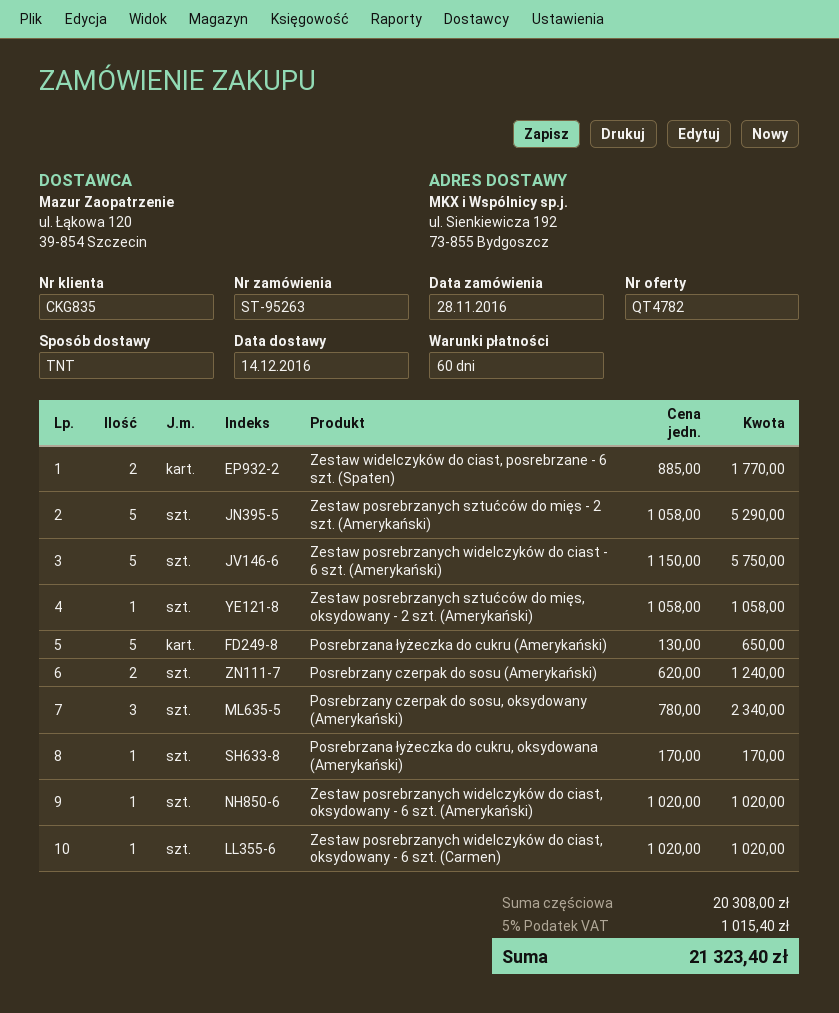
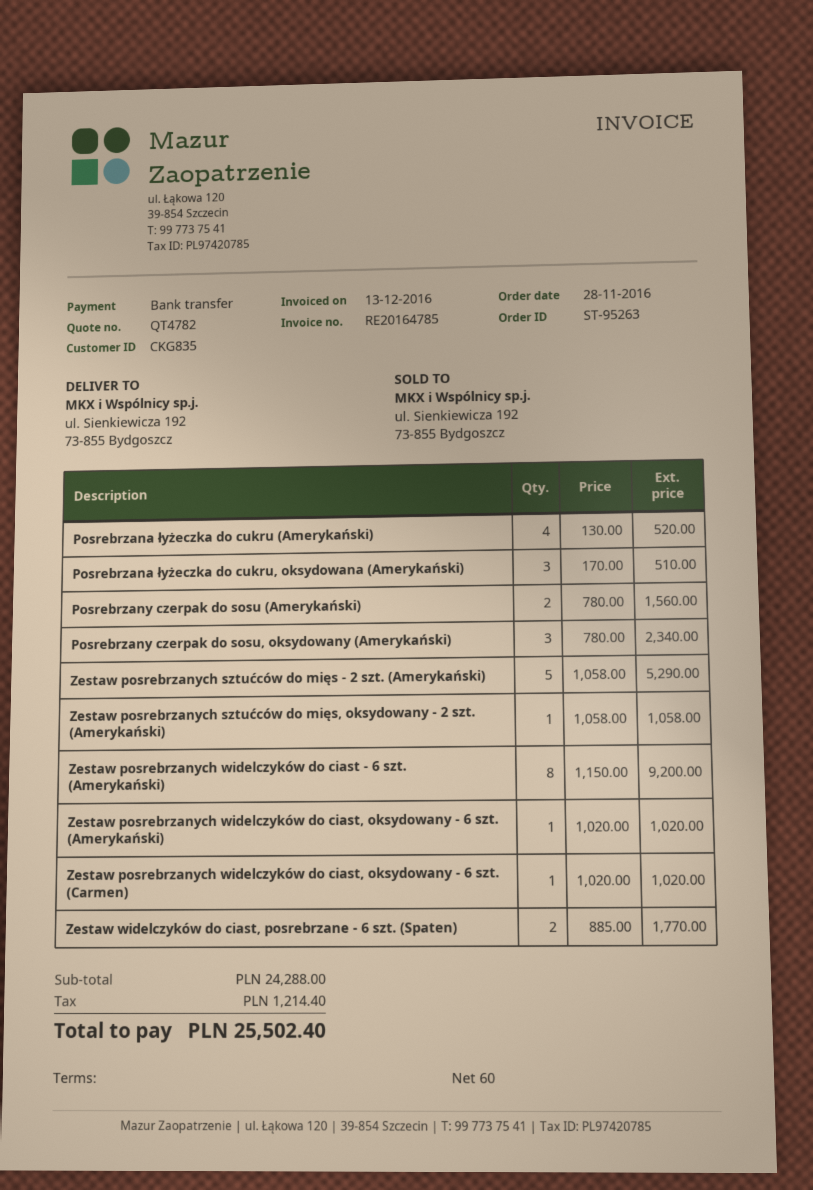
Zestaw posrebrzanych widelczyków do ciast - 6 szt. (Amerykański): 5 x 1150.00 = 5750.00 -> 8 x 1150.00 = 9200.00
Posrebrzana łyżeczka do cukru (Amerykański): 5 x 130.00 = 650.00 -> 4 x 130.00 = 520.00
Posrebrzany czerpak do sosu (Amerykański): 2 x 620.00 = 1240.00 -> 2 x 780.00 = 1560.00
Posrebrzana łyżeczka do cukru, oksydowana (Amerykański): 1 x 170.00 = 170.00 -> 3 x 170.00 = 510.00
subtotal: 20308.00 -> 24288.00
tax: 1015.40 -> 1214.40
total: 21323.40 -> 25502.40

